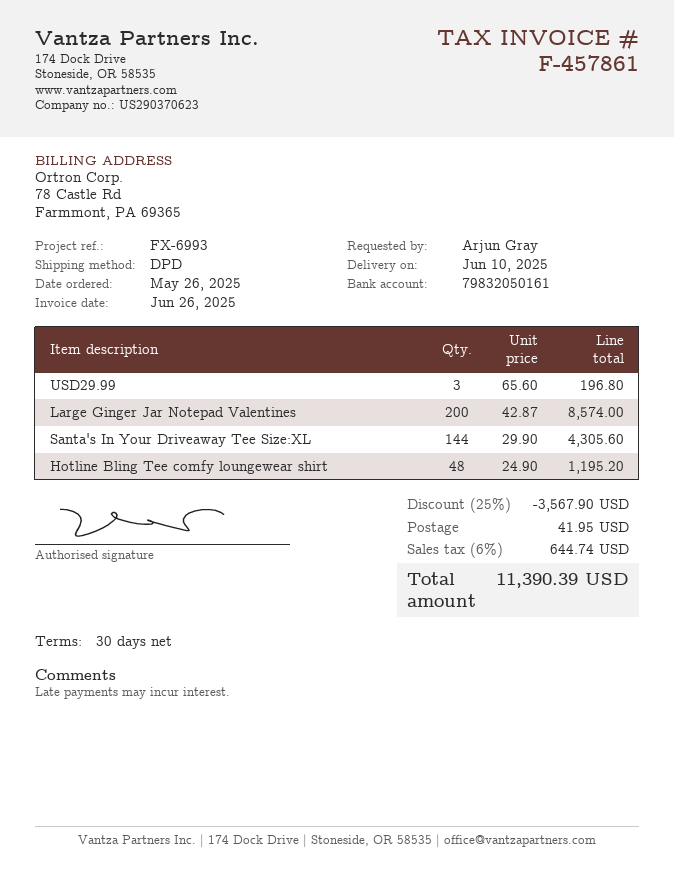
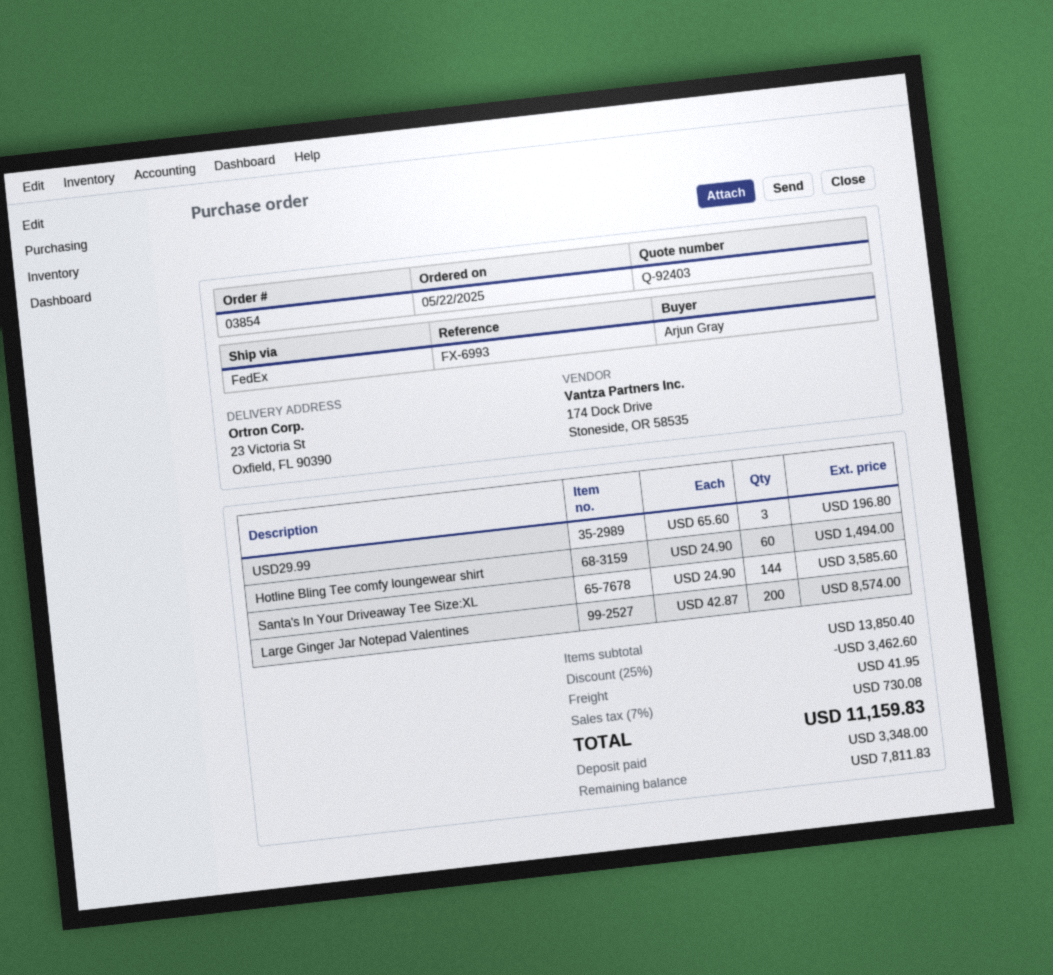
order date: 2025-05-26 -> 2025-05-22
shipping method: DPD -> FedEx
Santa's In Your Driveaway Tee Size:XL: 144 x 29.90 = 4305.60 -> 144 x 24.90 = 3585.60
Hotline Bling Tee comfy loungewear shirt: 48 x 24.90 = 1195.20 -> 60 x 24.90 = 1494.00
discount: 25% = 3567.90 -> 25% = 3462.60
tax: 6% = 644.74 -> 7% = 730.08
total: 11390.39 -> 11159.83

